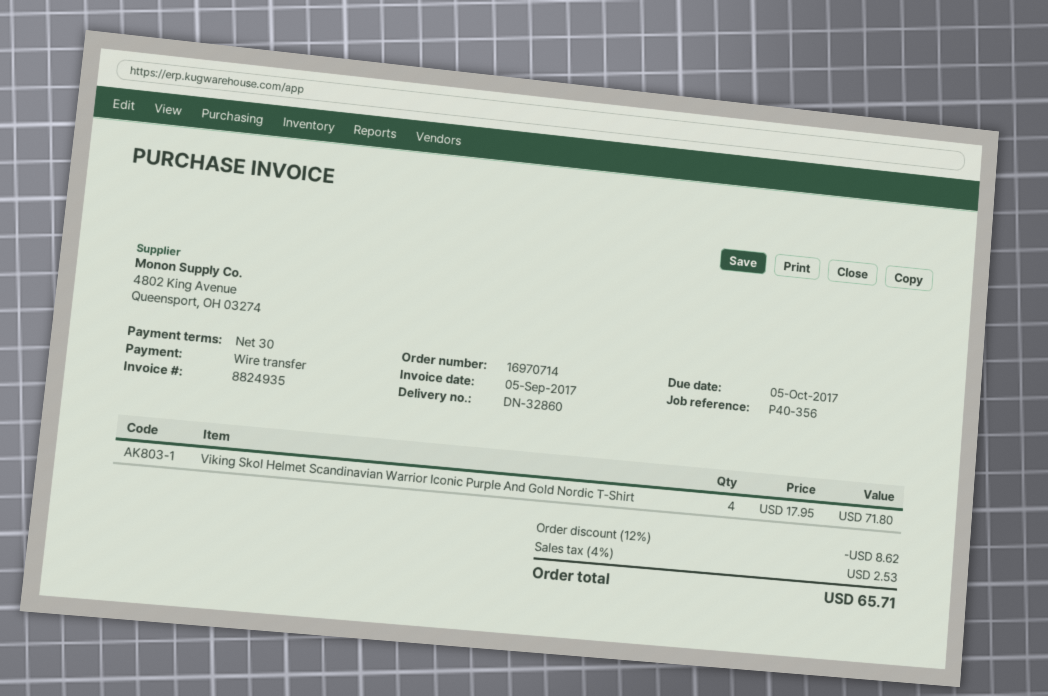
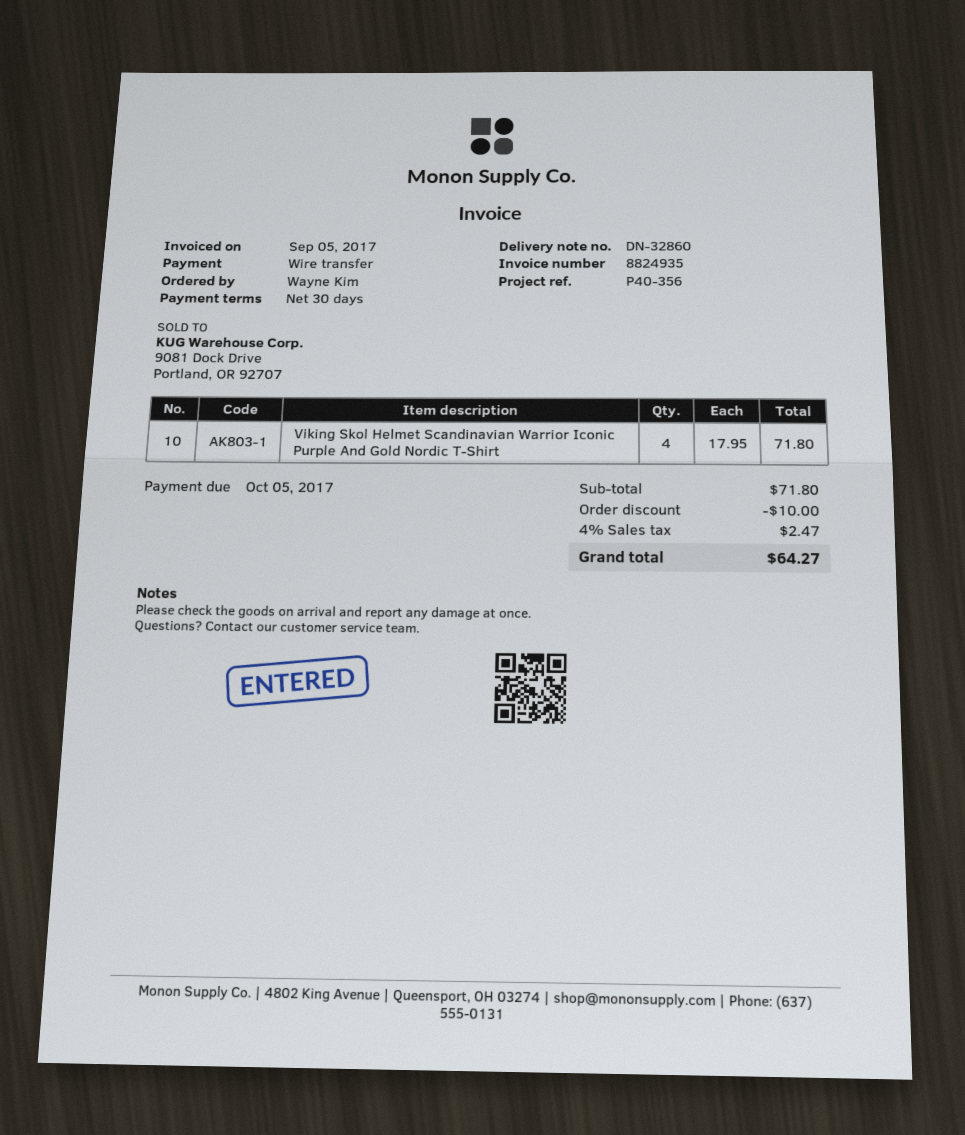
discount: 8.62 -> 10.00
tax: 4% = 2.53 -> 4% = 2.47
total: 65.71 -> 64.27

